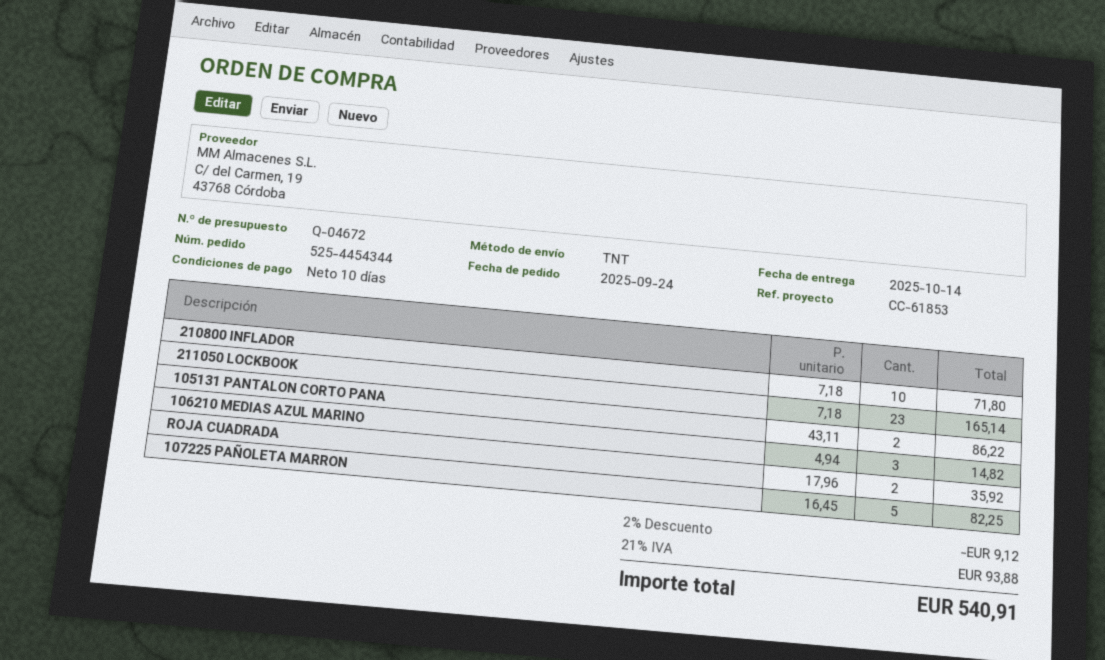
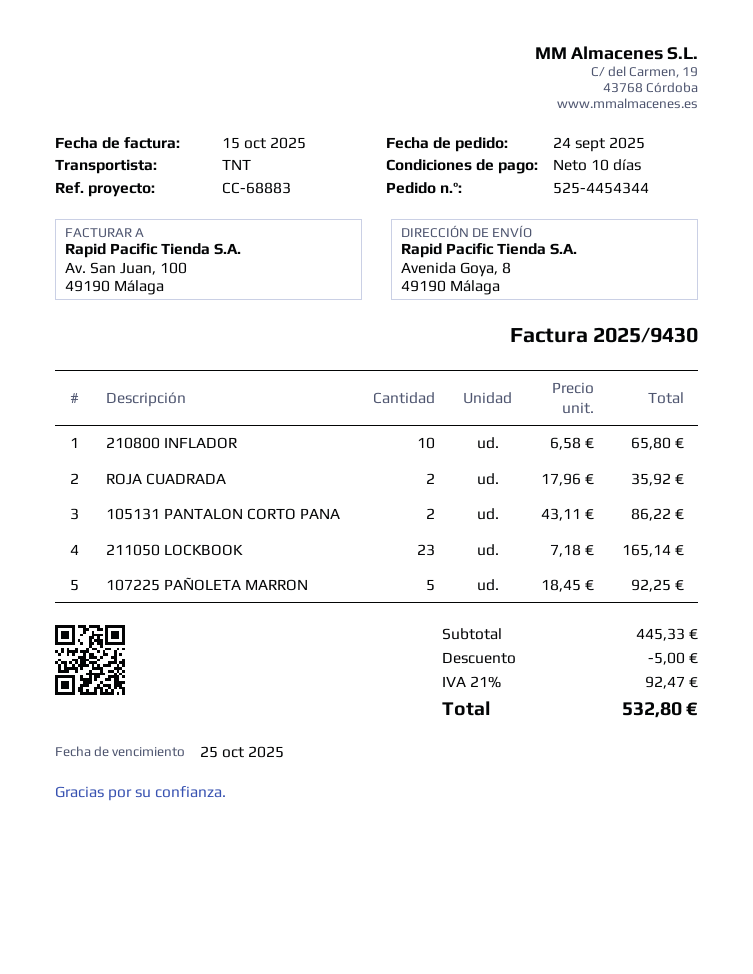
reference: CC-61853 -> CC-68883
210800 INFLADOR: 10 x 7.18 = 71.80 -> 10 x 6.58 = 65.80
106210 MEDIAS AZUL MARINO: 3 x 4.94 = 14.82 -> none
107225 PAÑOLETA MARRON: 5 x 16.45 = 82.25 -> 5 x 18.45 = 92.25
discount: 9.12 -> 5.00
tax: 21% = 93.88 -> 21% = 92.47
total: 540.91 -> 532.80

